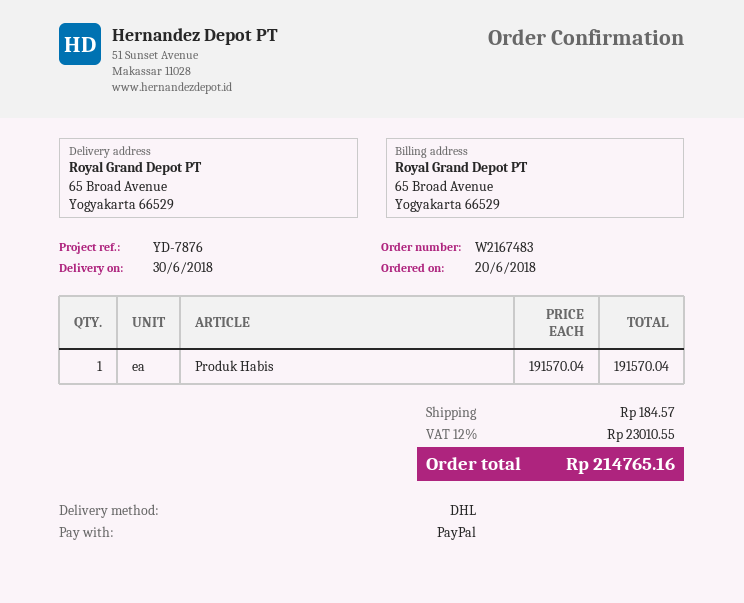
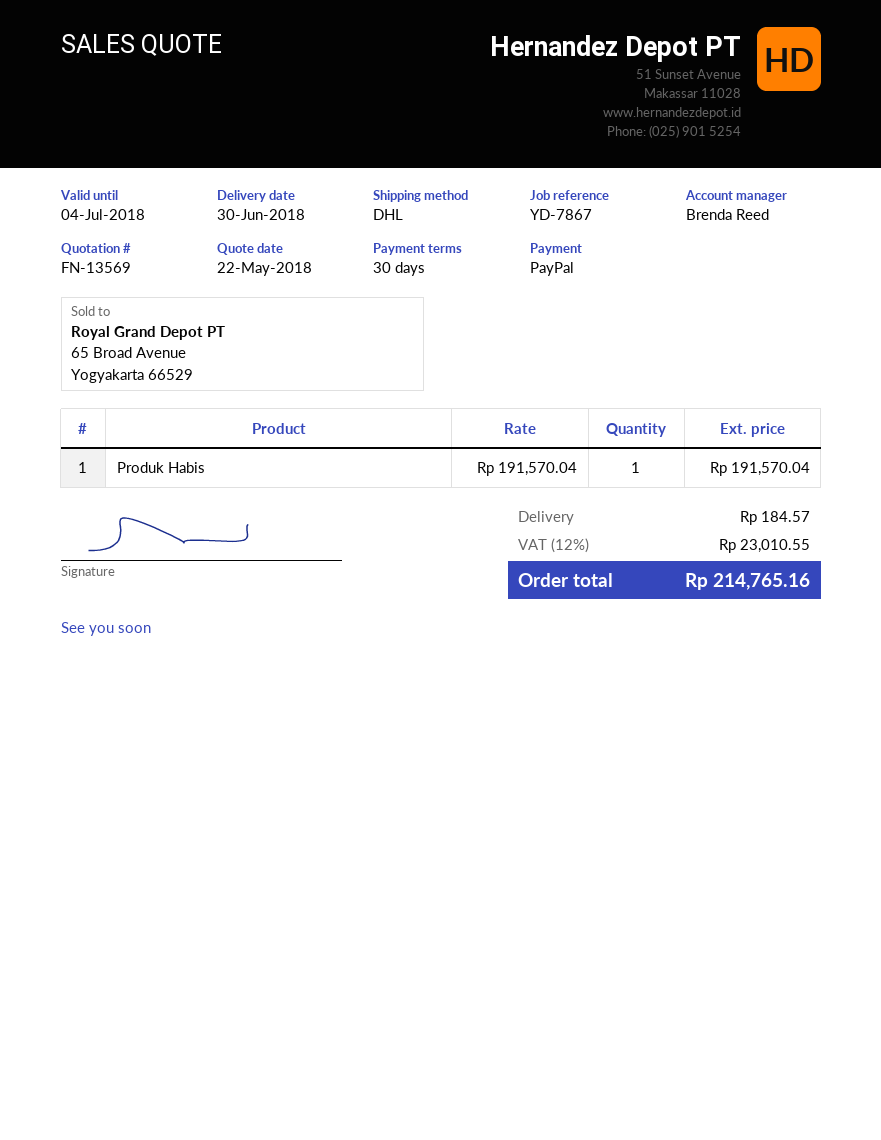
reference: YD-7876 -> YD-7867

